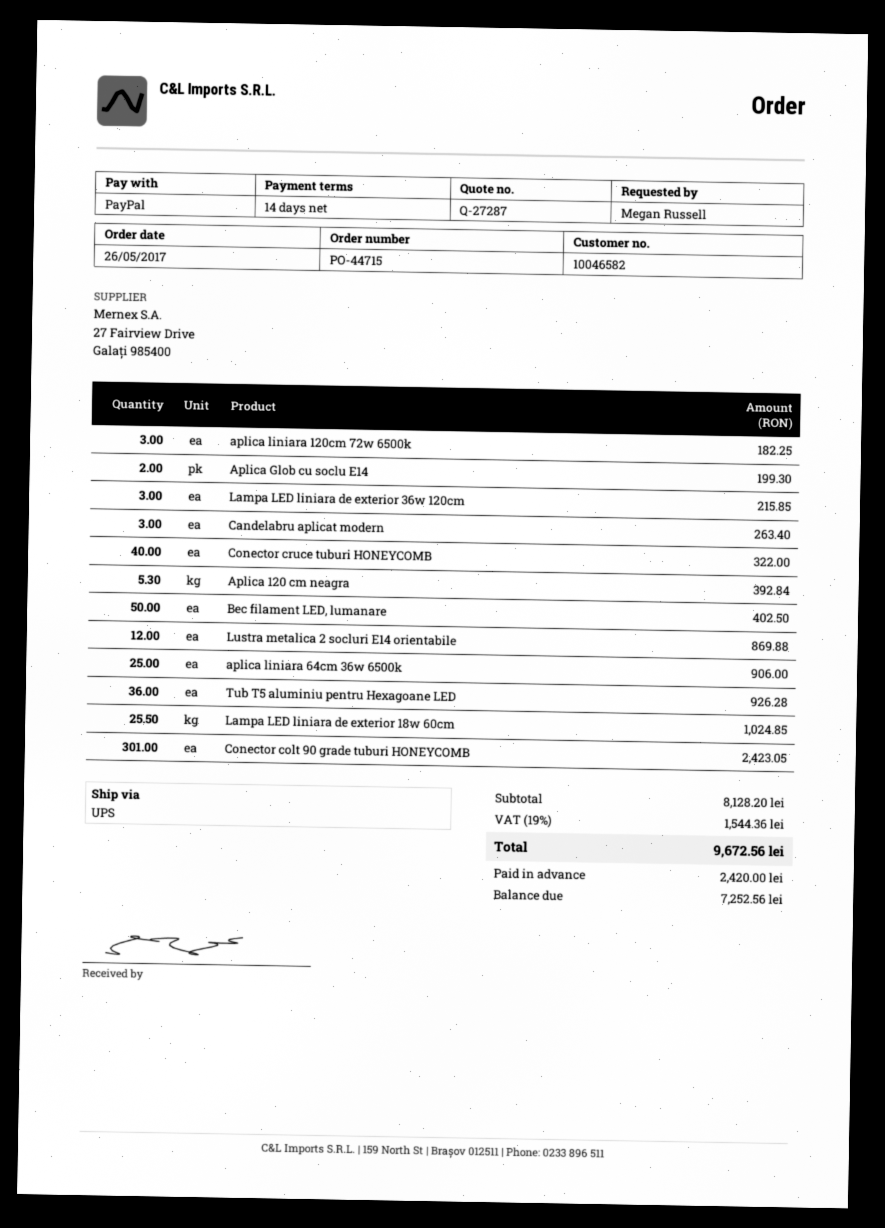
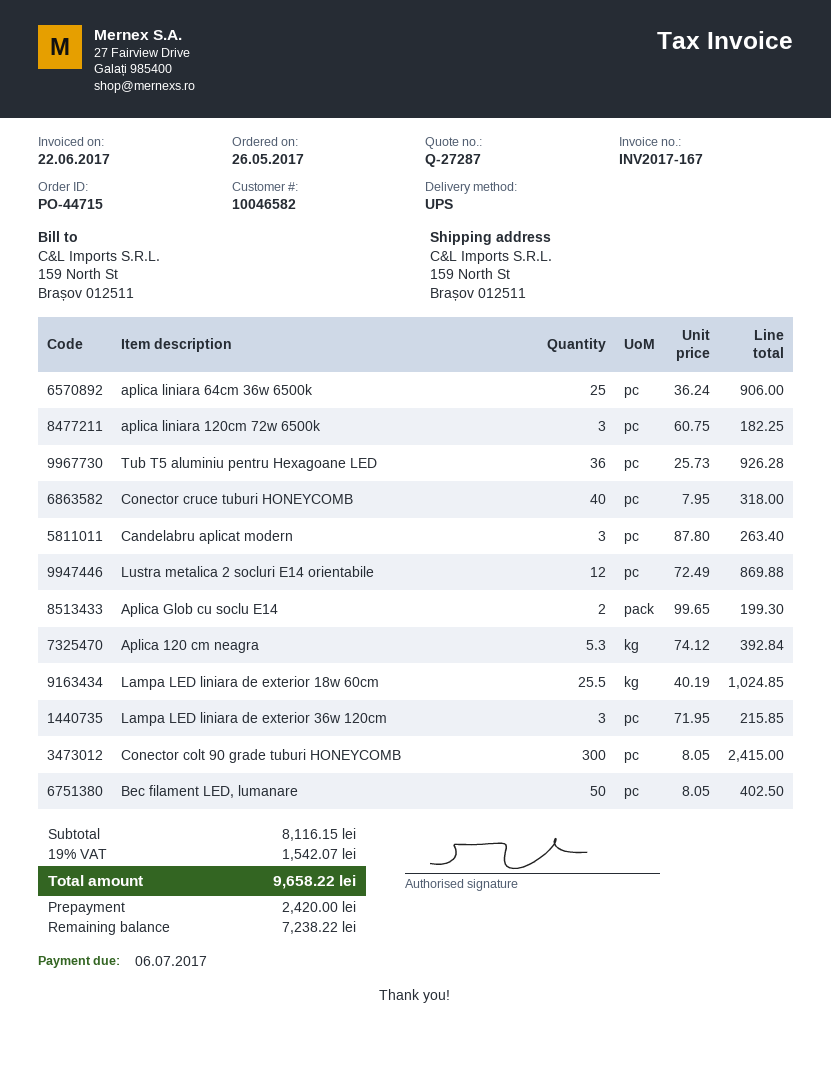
Conector cruce tuburi HONEYCOMB: 40 for 322.00 -> 40 for 318.00
Conector colt 90 grade tuburi HONEYCOMB: 301 for 2423.05 -> 300 for 2415.00
subtotal: 8128.20 -> 8116.15
tax: 19% = 1544.36 -> 19% = 1542.07
total: 9672.56 -> 9658.22
balance: 7252.56 -> 7238.22

